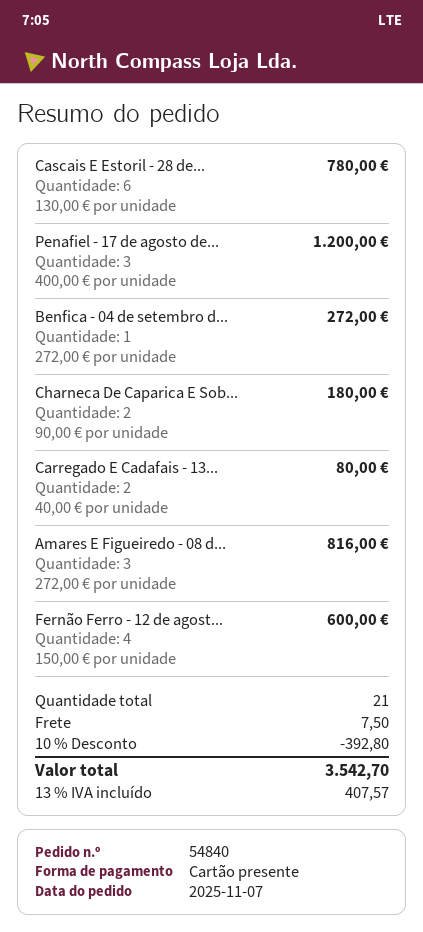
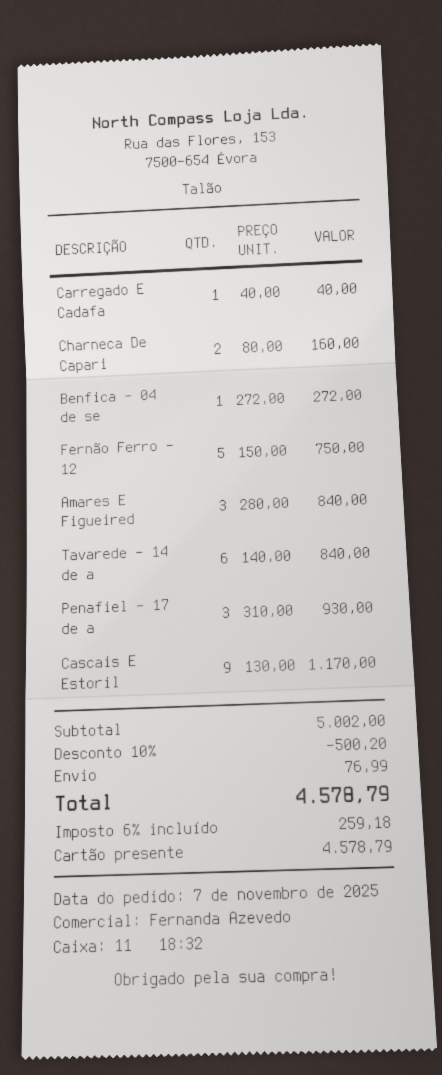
Cascais E Estoril - 28 de...: 6 x 130.00 = 780.00 -> 9 x 130.00 = 1170.00
Penafiel - 17 de agosto de...: 3 x 400.00 = 1200.00 -> 3 x 310.00 = 930.00
Charneca De Caparica E Sob...: 2 x 90.00 = 180.00 -> 2 x 80.00 = 160.00
Carregado E Cadafais - 13...: 2 x 40.00 = 80.00 -> 1 x 40.00 = 40.00
Amares E Figueiredo - 08 d...: 3 x 272.00 = 816.00 -> 3 x 280.00 = 840.00
Fernão Ferro - 12 de agost...: 4 x 150.00 = 600.00 -> 5 x 150.00 = 750.00
Tavarede - 14 de a: none -> 6 x 140.00 = 840.00
discount: 10% = 392.80 -> 10% = 500.20
shipping: 7.50 -> 76.99
tax: 13% = 407.57 -> 6% = 259.18
total: 3542.70 -> 4578.79

